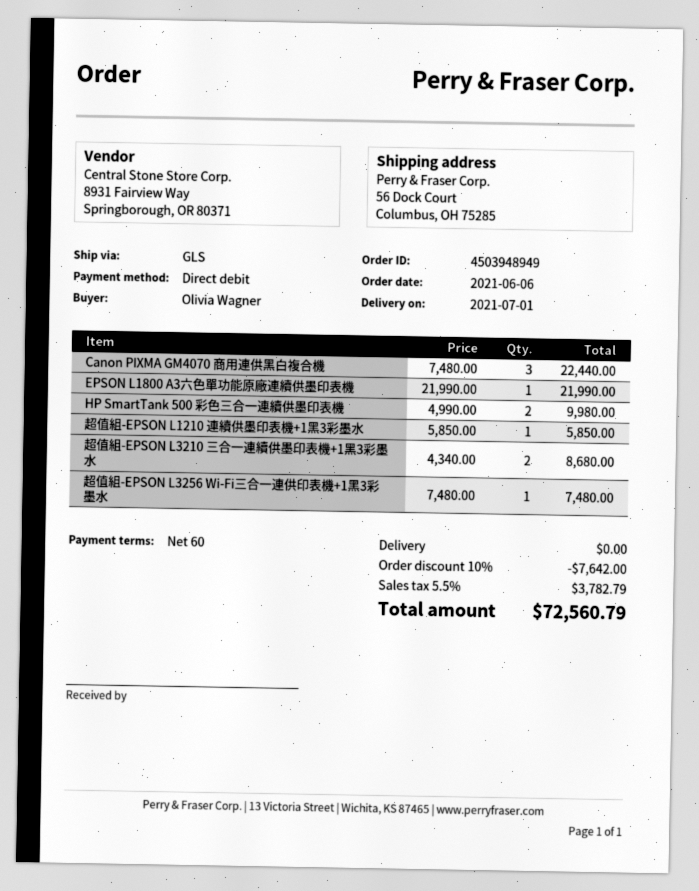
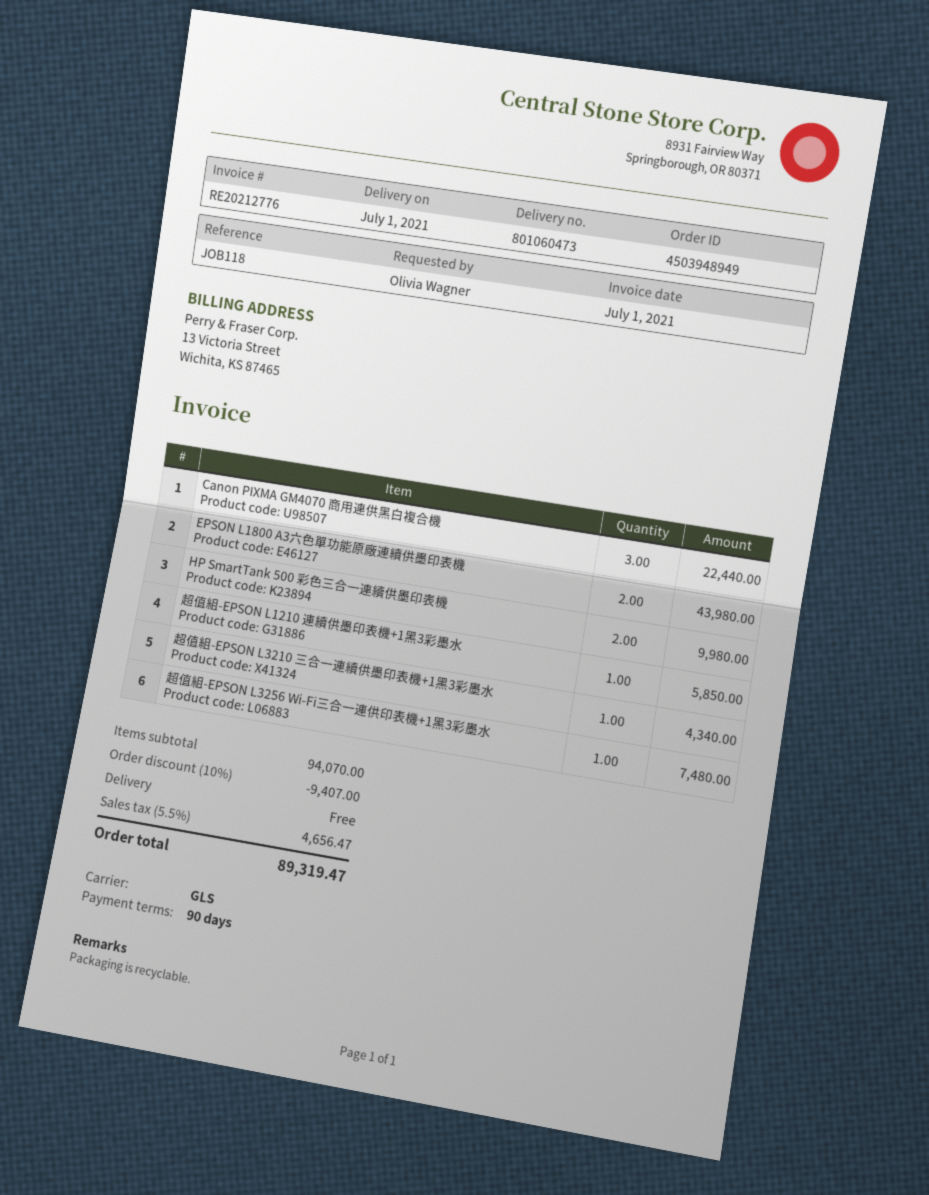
payment terms: 60 days -> 90 days
EPSON L1800 A3六色單功能原廠連續供墨印表機: 1 for 21990.00 -> 2 for 43980.00
超值組-EPSON L3210 三合一連續供墨印表機+1黑3彩墨水: 2 for 8680.00 -> 1 for 4340.00
discount: 10% = 7642.00 -> 10% = 9407.00
tax: 5.5% = 3782.79 -> 5.5% = 4656.47
total: 72560.79 -> 89319.47

